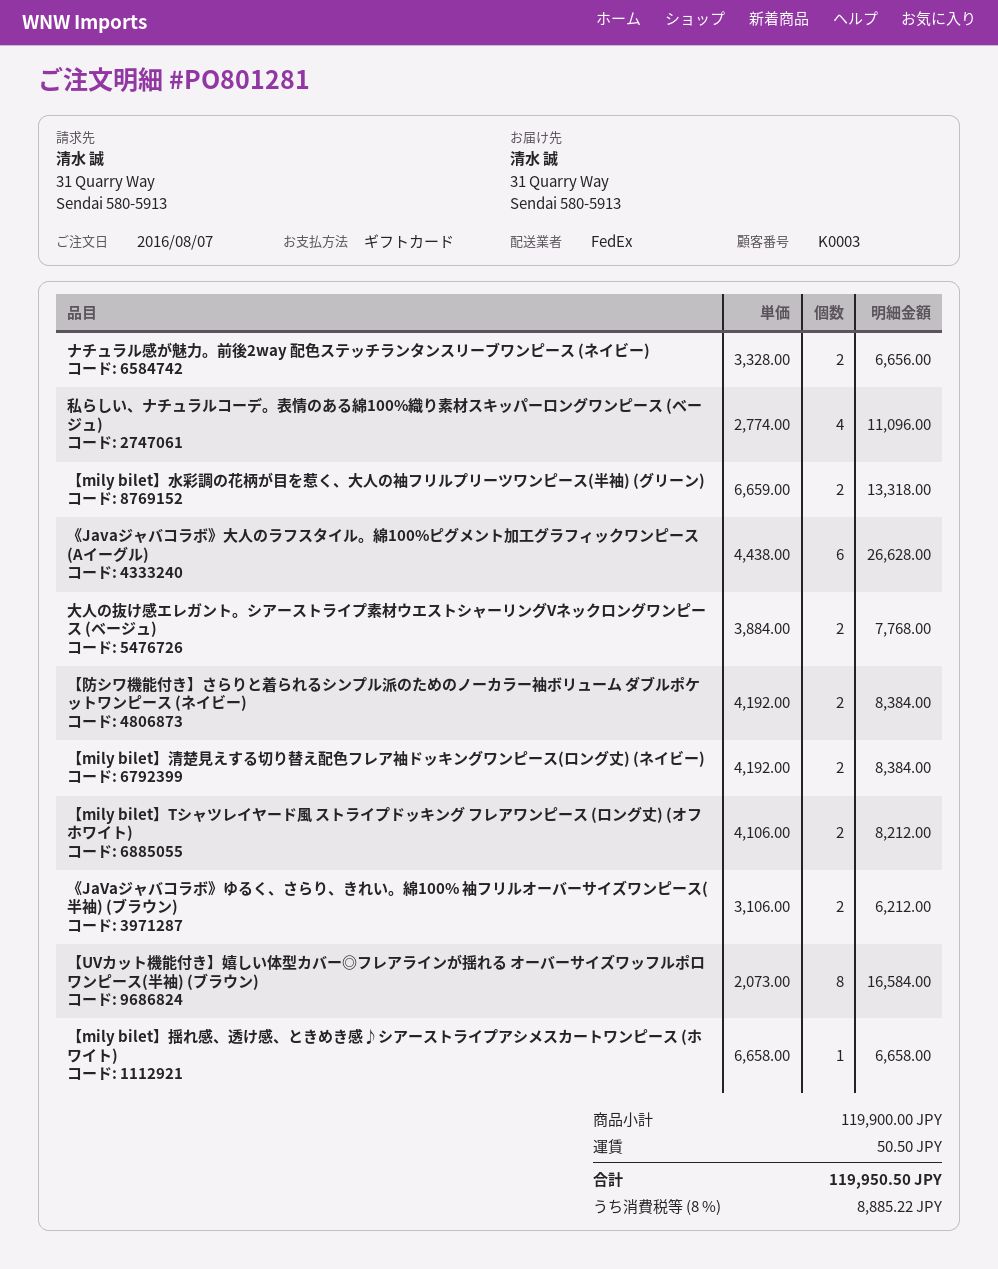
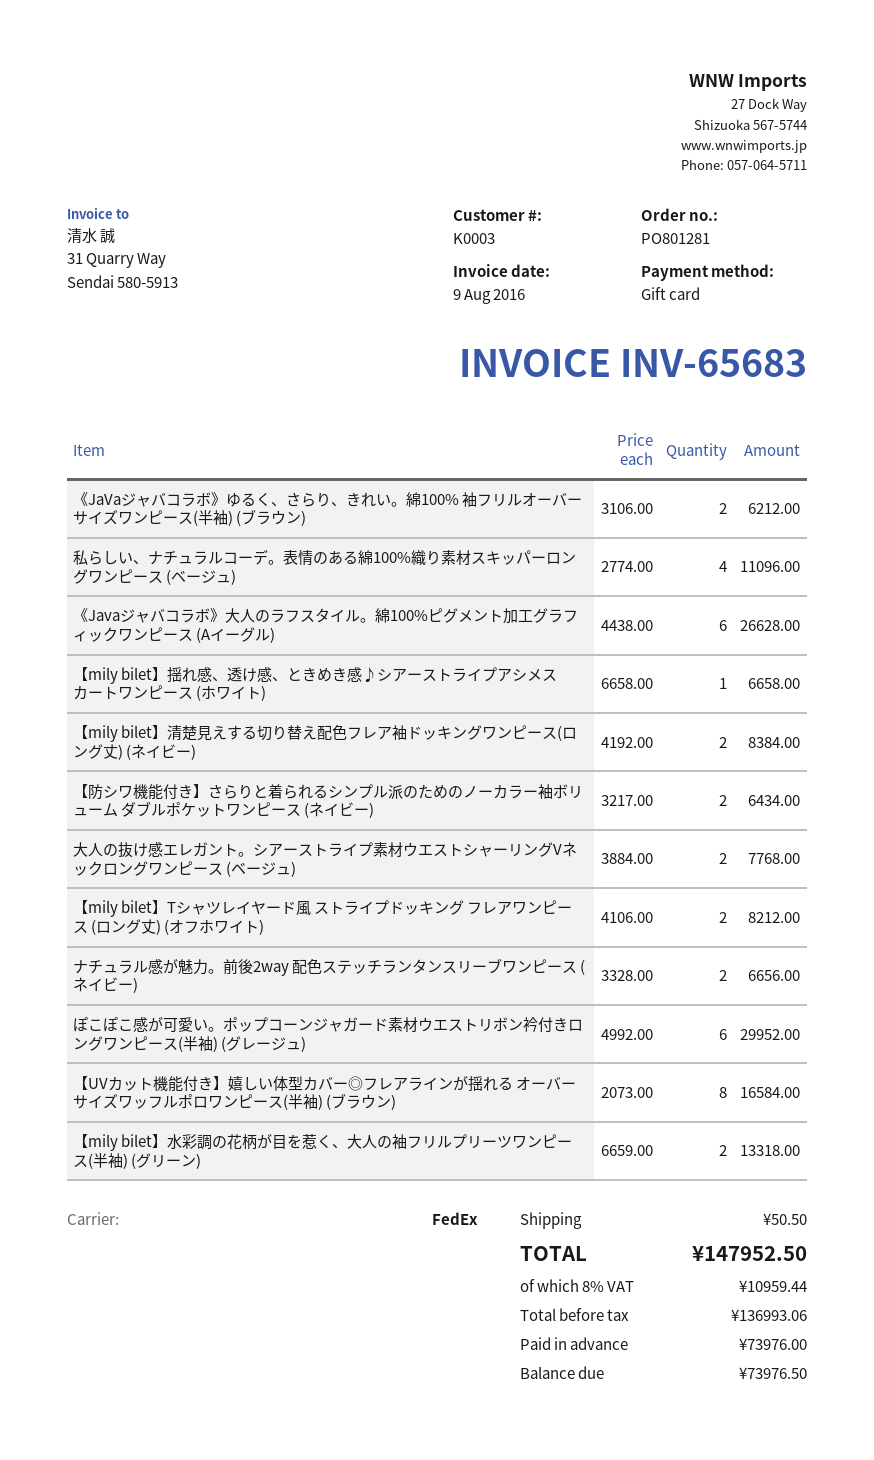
【防シワ機能付き】さらりと着られるシンプル派のためのノーカラー袖ボリューム ダブルポケットワンピース (ネイビー): 2 x 4192.00 = 8384.00 -> 2 x 3217.00 = 6434.00
ぽこぽこ感が可愛い。ポップコーンジャガード素材ウエストリボン衿付きロングワンピース(半袖) (グレージュ): none -> 6 x 4992.00 = 29952.00
tax: 8% = 8885.22 -> 8% = 10959.44
total: 119950.50 -> 147952.50

